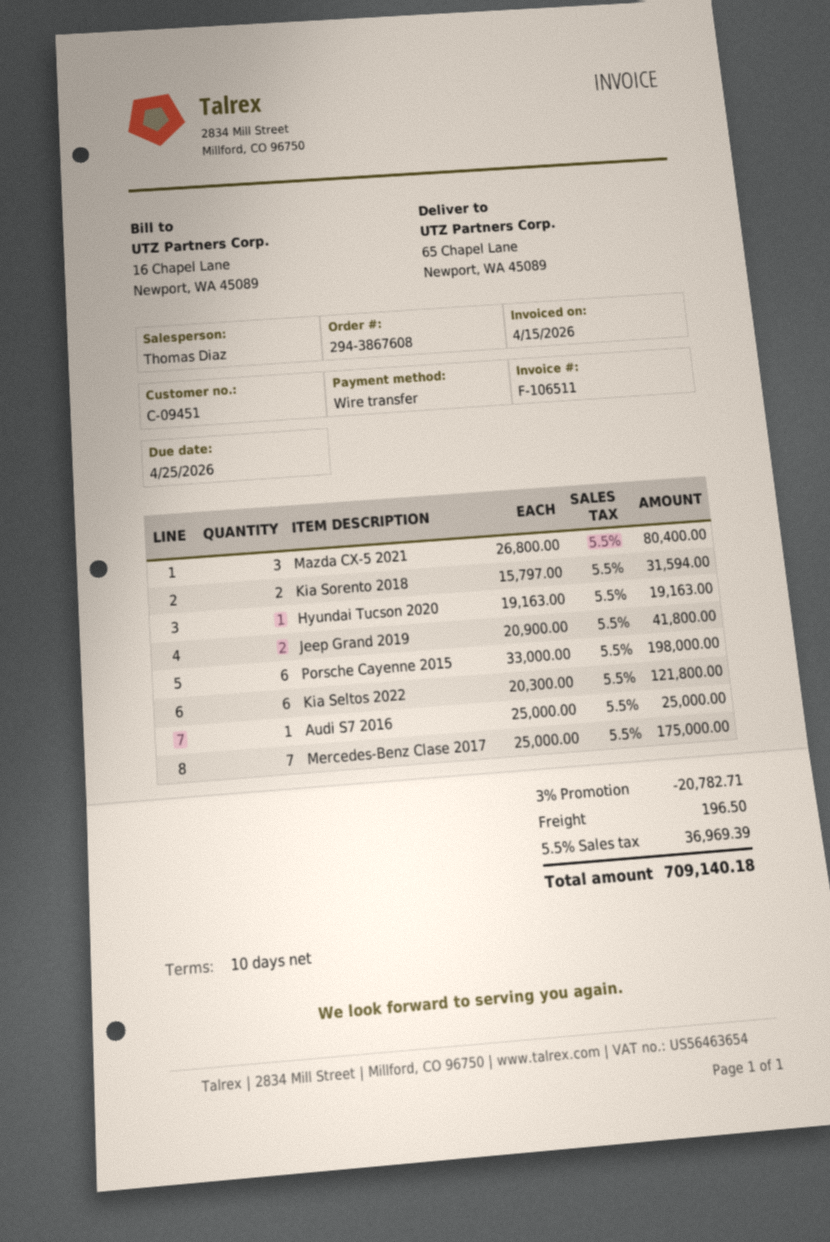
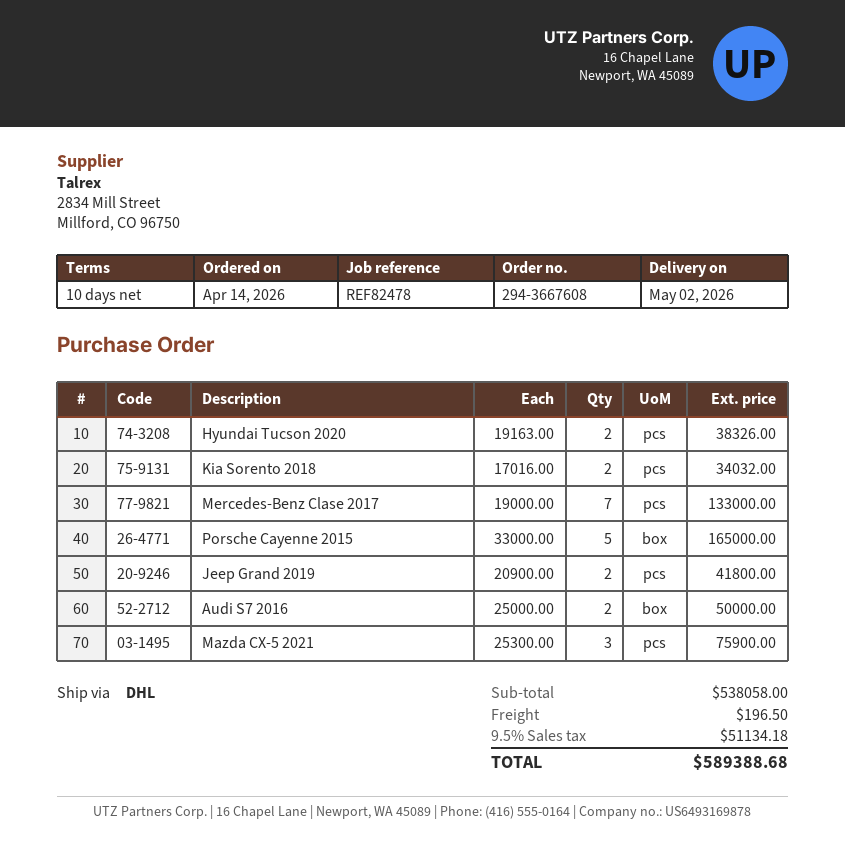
order number: 294-3867608 -> 294-3667608
Mazda CX-5 2021: 3 x 26800.00 = 80400.00 -> 3 x 25300.00 = 75900.00
Kia Sorento 2018: 2 x 15797.00 = 31594.00 -> 2 x 17016.00 = 34032.00
Hyundai Tucson 2020: 1 x 19163.00 = 19163.00 -> 2 x 19163.00 = 38326.00
Porsche Cayenne 2015: 6 x 33000.00 = 198000.00 -> 5 x 33000.00 = 165000.00
Kia Seltos 2022: 6 x 20300.00 = 121800.00 -> none
Audi S7 2016: 1 x 25000.00 = 25000.00 -> 2 x 25000.00 = 50000.00
Mercedes-Benz Clase 2017: 7 x 25000.00 = 175000.00 -> 7 x 19000.00 = 133000.00
discount: 3% = 20782.71 -> none
tax: 5.5% = 36969.39 -> 9.5% = 51134.18
total: 709140.18 -> 589388.68

